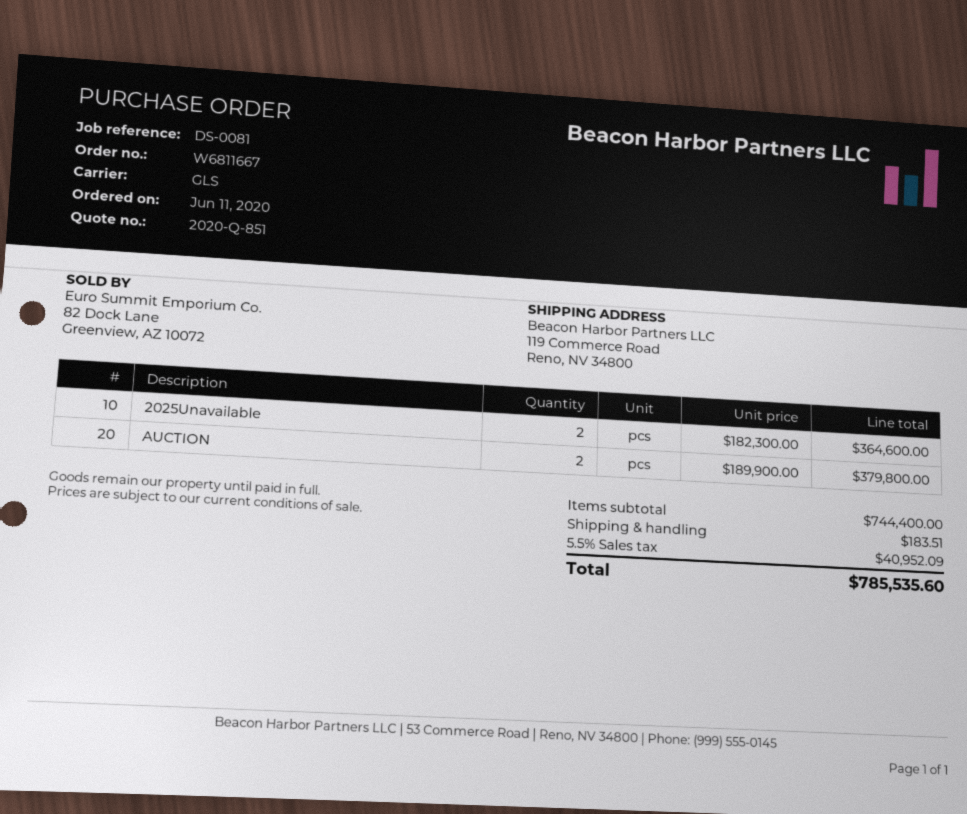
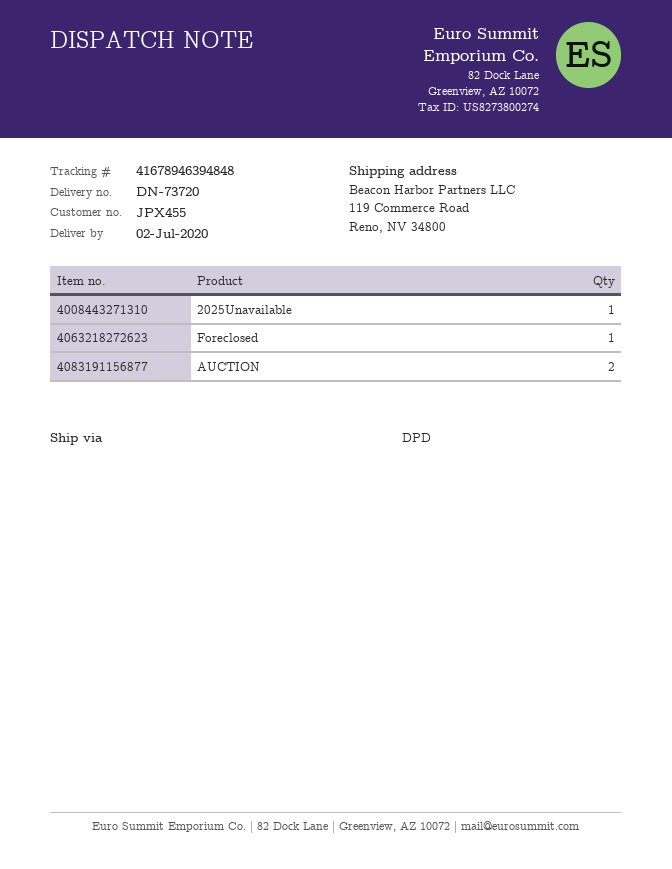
shipping method: GLS -> DPD
2025Unavailable: 2 -> 1
Foreclosed: none -> 1

